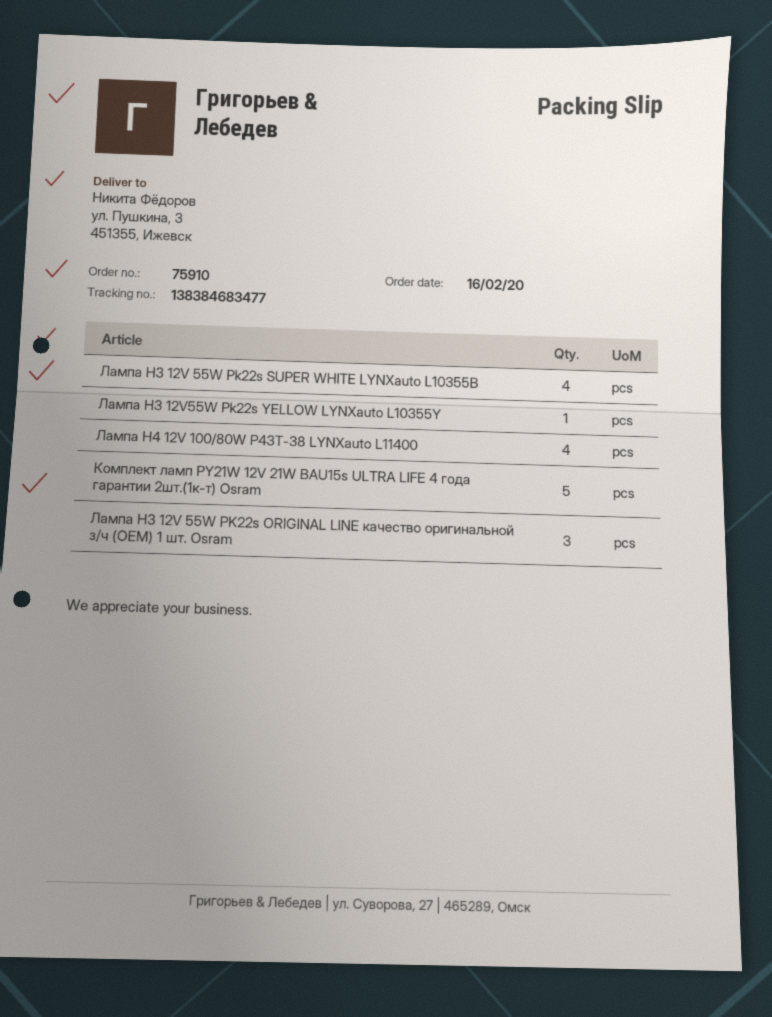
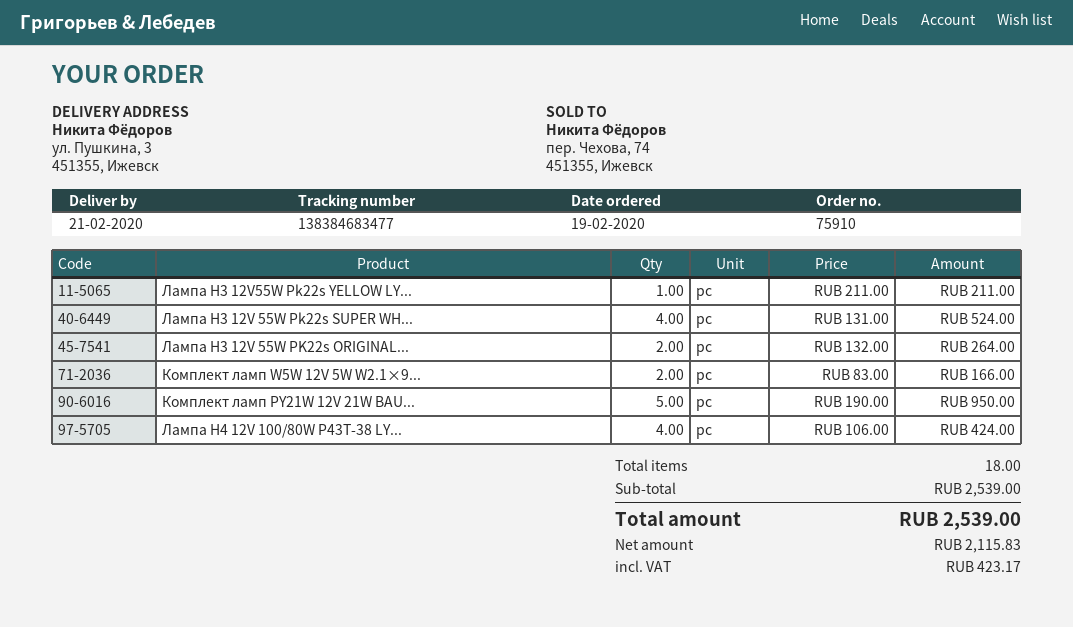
order date: 2020-02-16 -> 2020-02-19
Лампа H3 12V 55W PK22s ORIGINAL LINE качество оригинальной з/ч (ОЕМ) 1 шт. Osram: 3 -> 2
Комплект ламп W5W 12V 5W W2.1×9...: none -> 2

